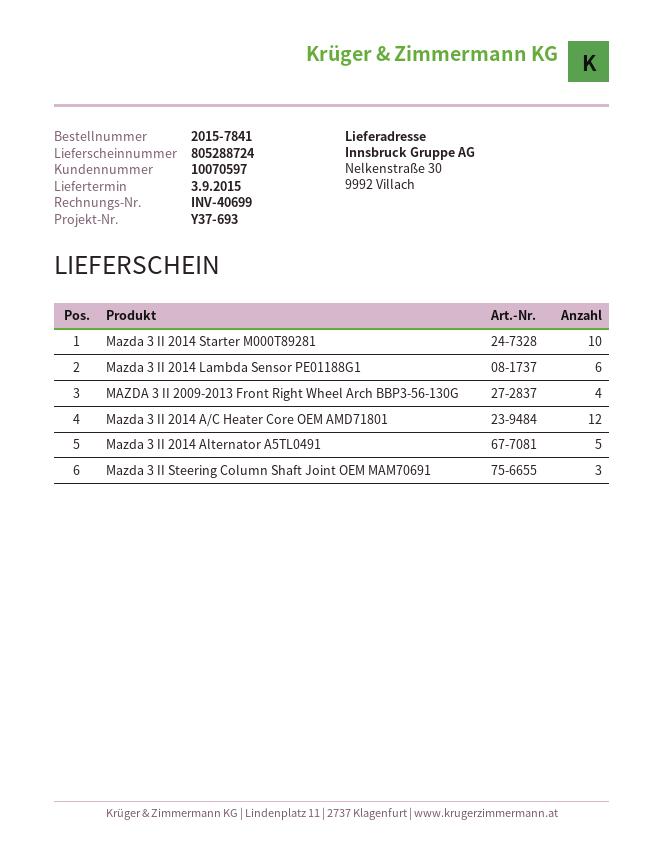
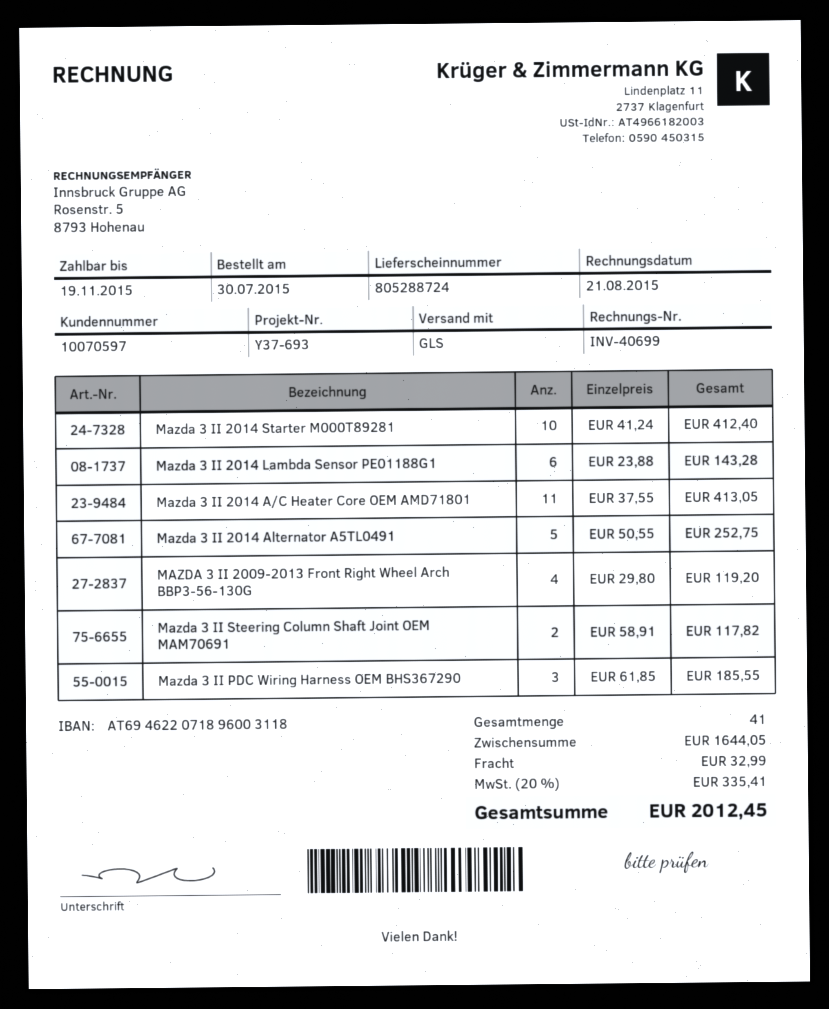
Mazda 3 II 2014 A/C Heater Core OEM AMD71801: 12 -> 11
Mazda 3 II Steering Column Shaft Joint OEM MAM70691: 3 -> 2
Mazda 3 II PDC Wiring Harness OEM BHS367290: none -> 3

